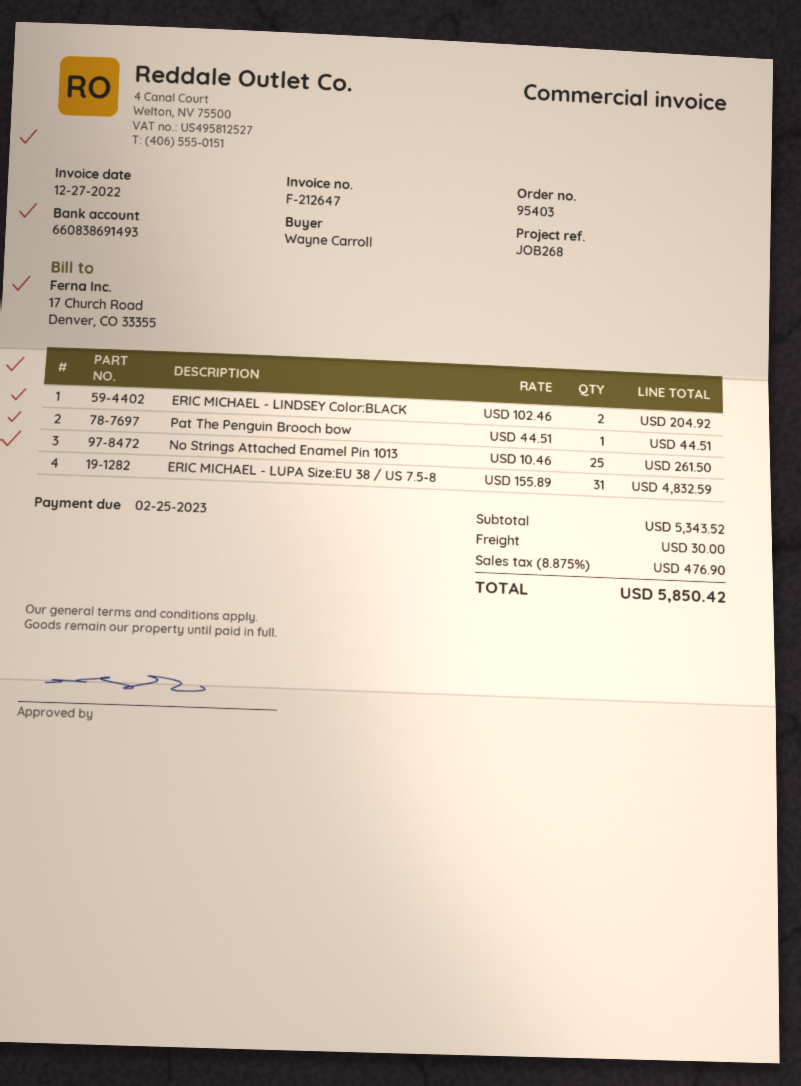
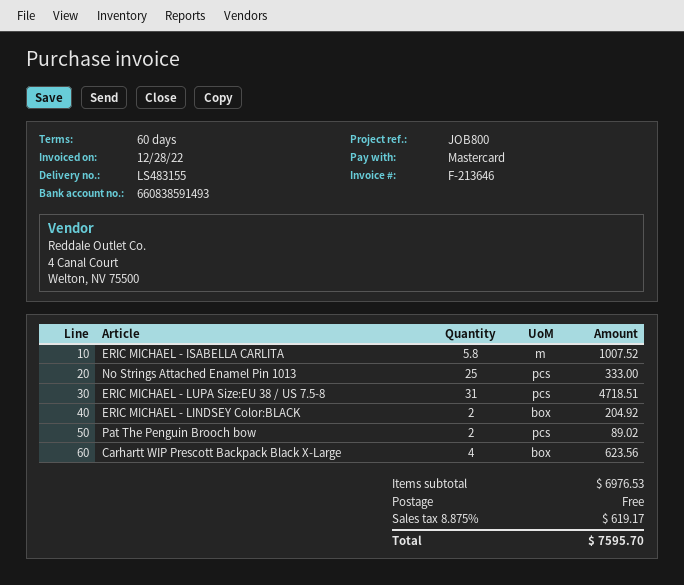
invoice number: F-212647 -> F-213646
invoice date: 2022-12-27 -> 2022-12-28
reference: JOB268 -> JOB800
bank account: 660838691493 -> 660838591493
Pat The Penguin Brooch bow: 1 for 44.51 -> 2 for 89.02
No Strings Attached Enamel Pin 1013: 25 for 261.50 -> 25 for 333.00
ERIC MICHAEL - LUPA Size:EU 38 / US 7.5-8: 31 for 4832.59 -> 31 for 4718.51
ERIC MICHAEL - ISABELLA CARLITA: none -> 5.8 for 1007.52
Carhartt WIP Prescott Backpack Black X-Large: none -> 4 for 623.56
subtotal: 5343.52 -> 6976.53
shipping: 30.00 -> 0.00
tax: 8.875% = 476.90 -> 8.875% = 619.17
total: 5850.42 -> 7595.70

